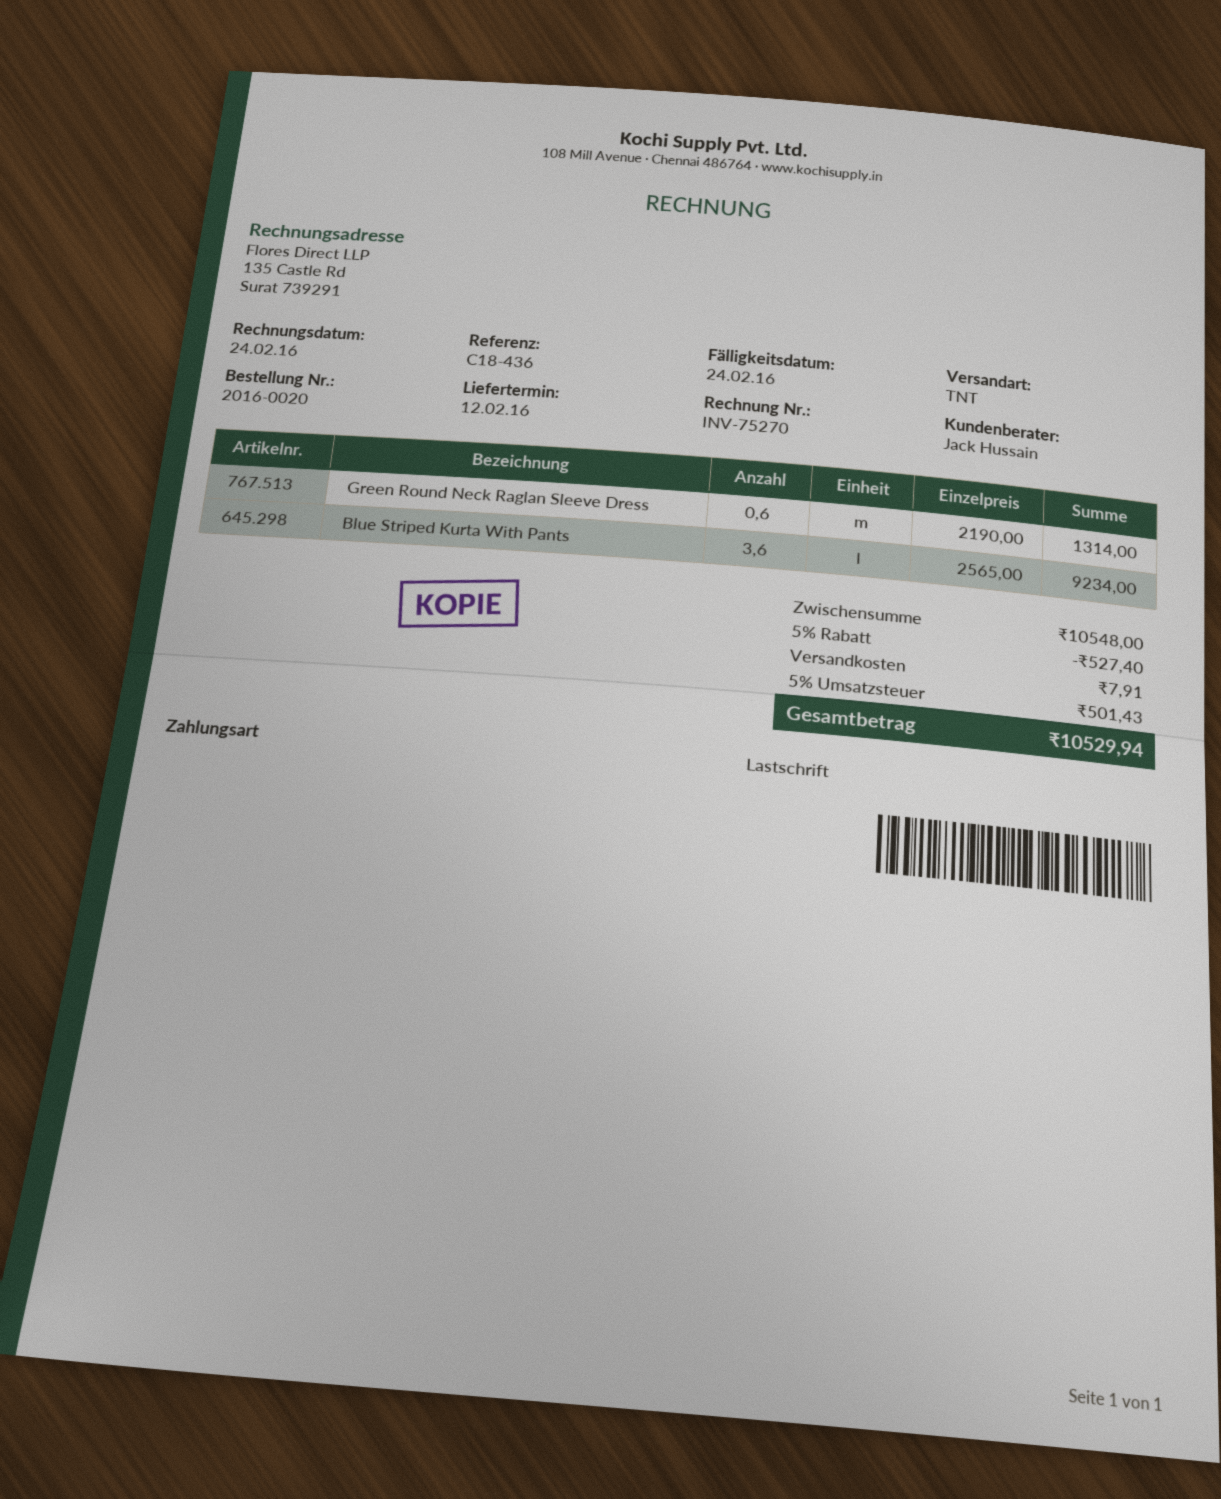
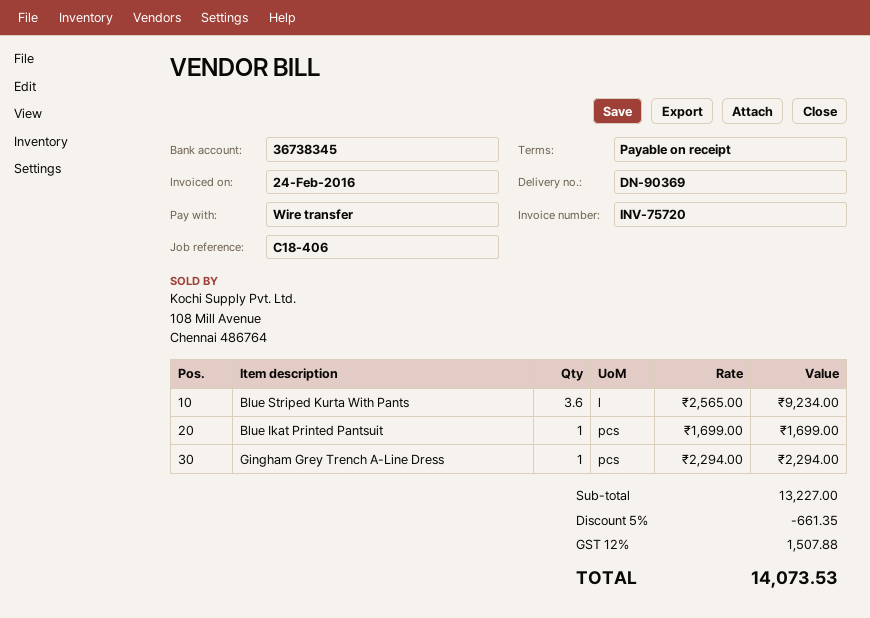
invoice number: INV-75270 -> INV-75720
reference: C18-436 -> C18-406
payment method: direct debit -> bank transfer
Green Round Neck Raglan Sleeve Dress: 0.6 x 2190.00 = 1314.00 -> none
Blue Ikat Printed Pantsuit: none -> 1 x 1699.00 = 1699.00
Gingham Grey Trench A-Line Dress: none -> 1 x 2294.00 = 2294.00
subtotal: 10548.00 -> 13227.00
discount: 5% = 527.40 -> 5% = 661.35
shipping: 7.91 -> none
tax: 5% = 501.43 -> 12% = 1507.88
total: 10529.94 -> 14073.53

